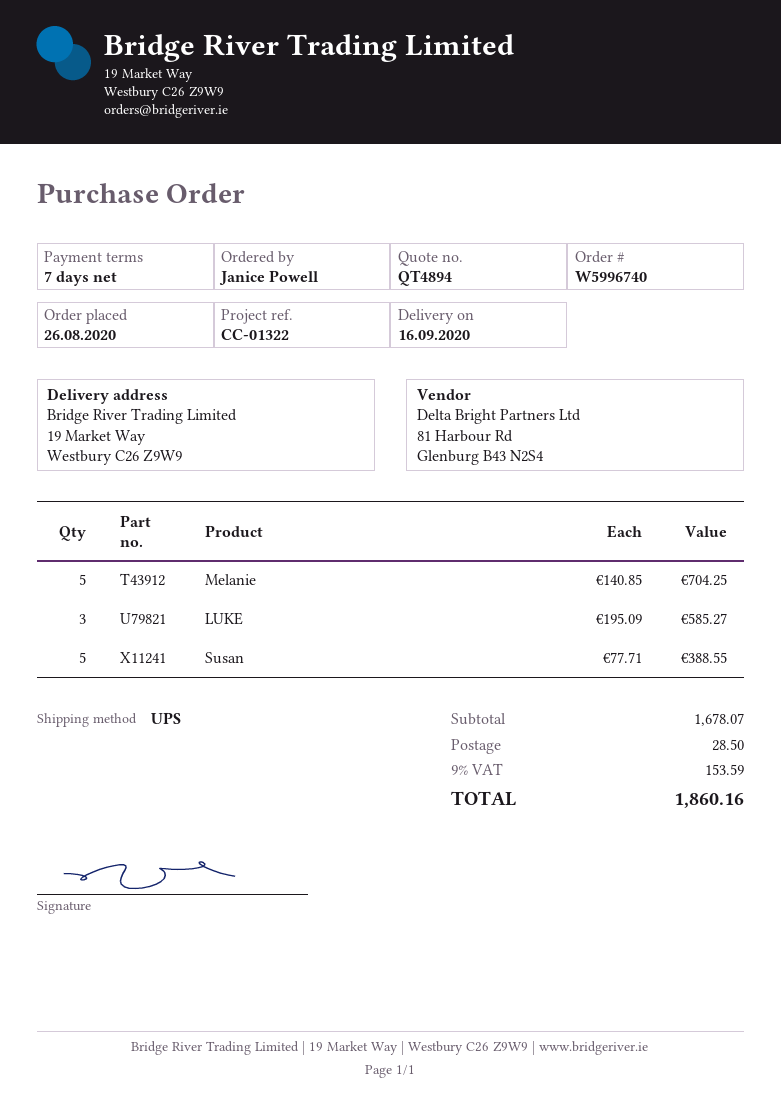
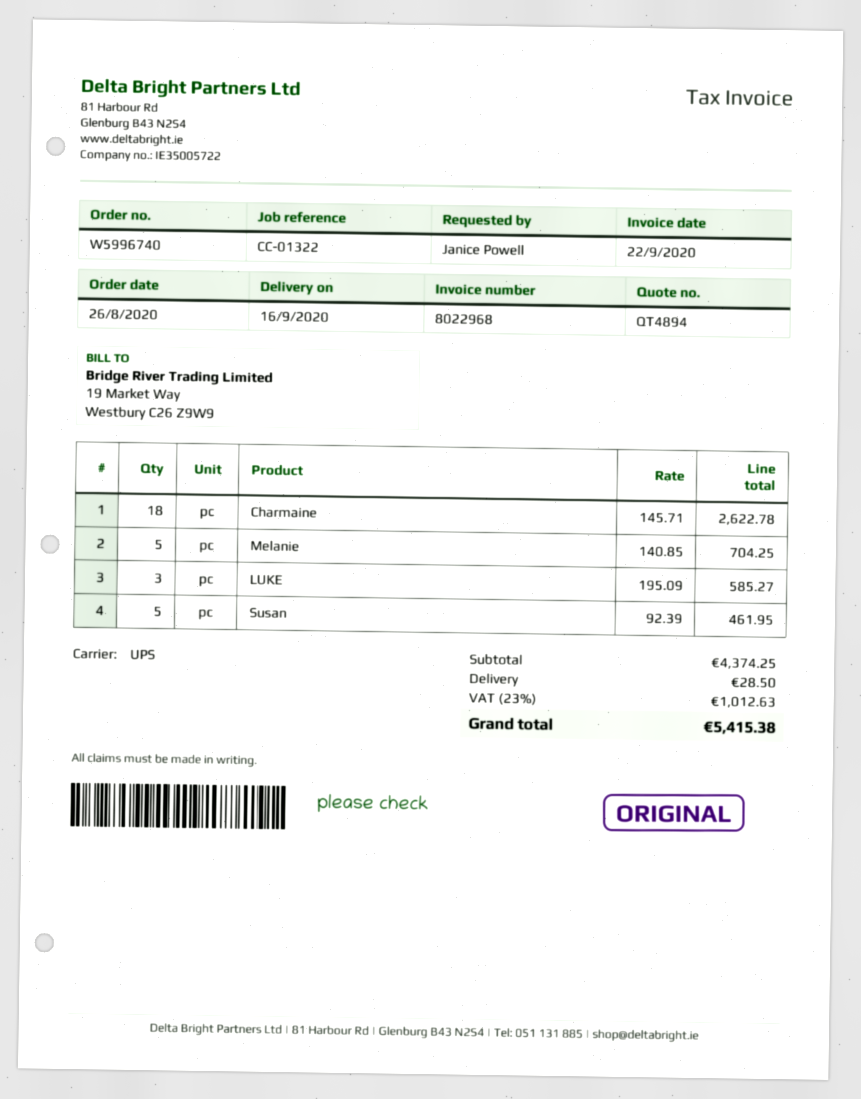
Susan: 5 x 77.71 = 388.55 -> 5 x 92.39 = 461.95
Charmaine: none -> 18 x 145.71 = 2622.78
subtotal: 1678.07 -> 4374.25
tax: 9% = 153.59 -> 23% = 1012.63
total: 1860.16 -> 5415.38

